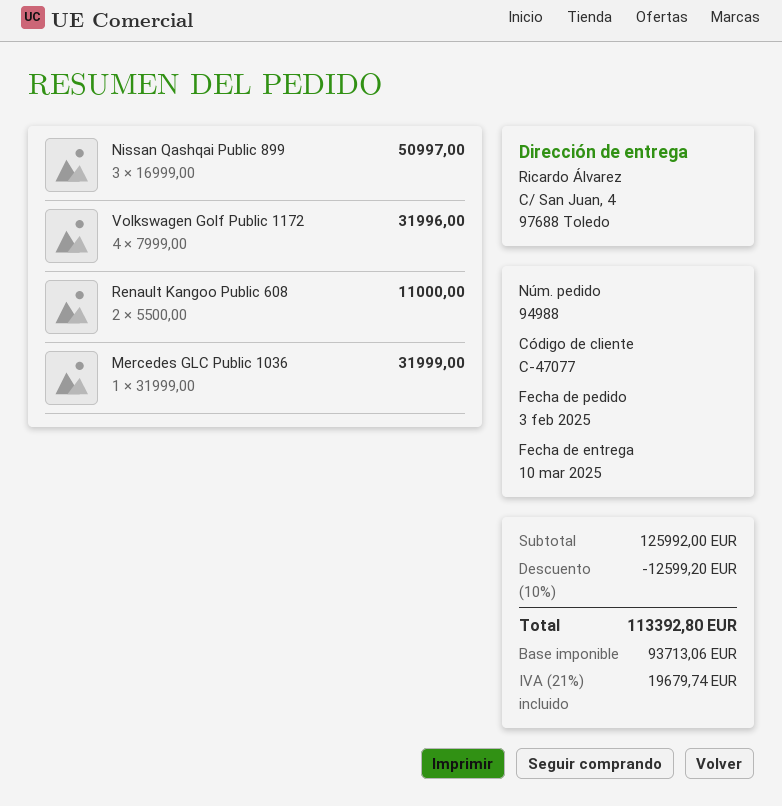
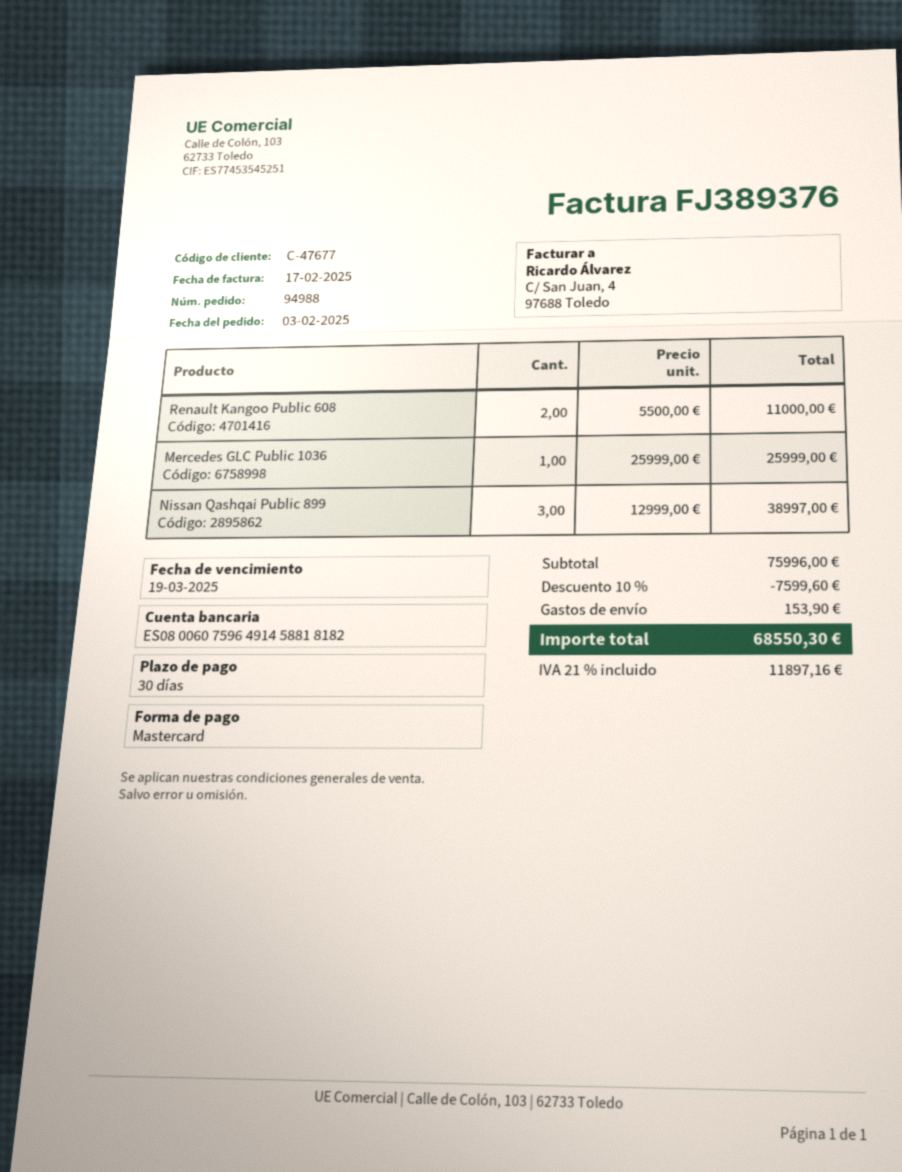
customer number: C-47077 -> C-47677
Nissan Qashqai Public 899: 3 x 16999.00 = 50997.00 -> 3 x 12999.00 = 38997.00
Volkswagen Golf Public 1172: 4 x 7999.00 = 31996.00 -> none
Mercedes GLC Public 1036: 1 x 31999.00 = 31999.00 -> 1 x 25999.00 = 25999.00
subtotal: 125992.00 -> 75996.00
discount: 10% = 12599.20 -> 10% = 7599.60
shipping: none -> 153.90
tax: 21% = 19679.74 -> 21% = 11897.16
total: 113392.80 -> 68550.30

